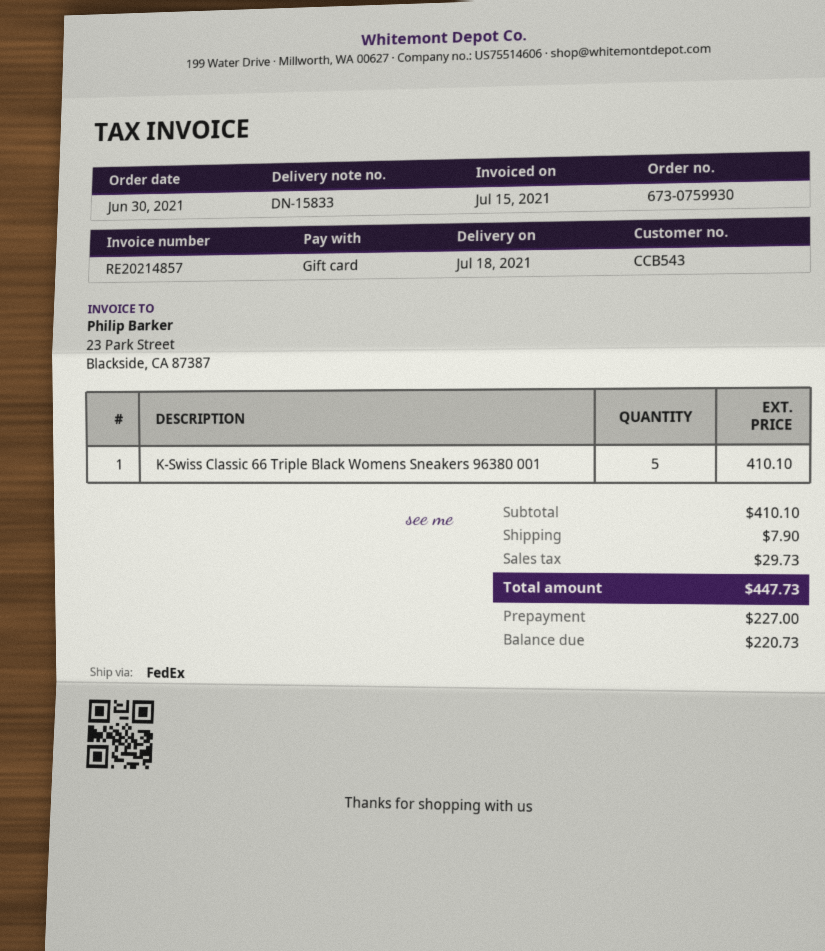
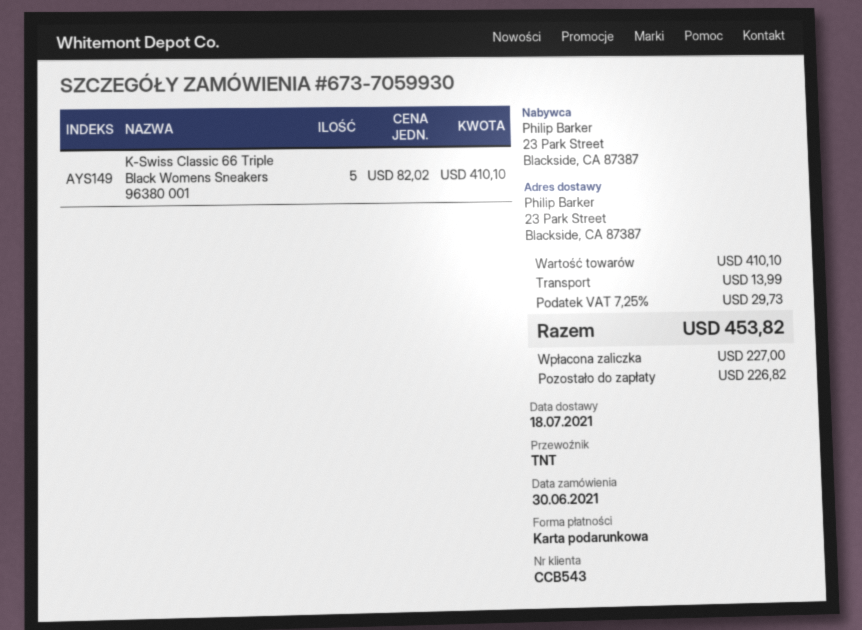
order number: 673-0759930 -> 673-7059930
shipping method: FedEx -> TNT
shipping: 7.90 -> 13.99
total: 447.73 -> 453.82
balance: 220.73 -> 226.82

